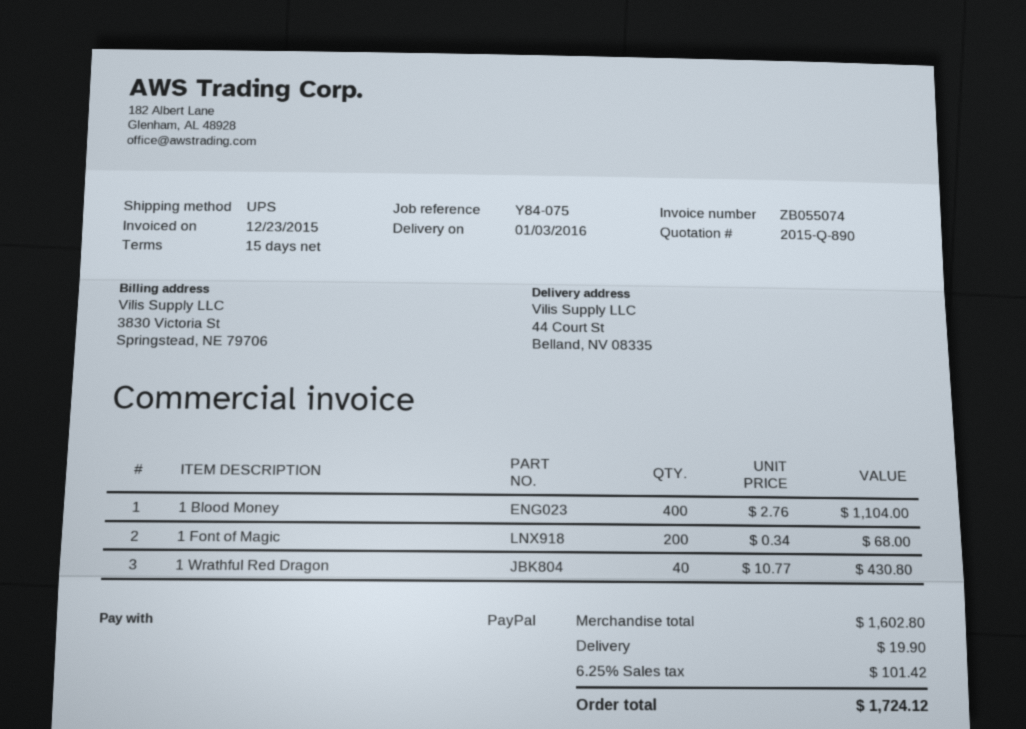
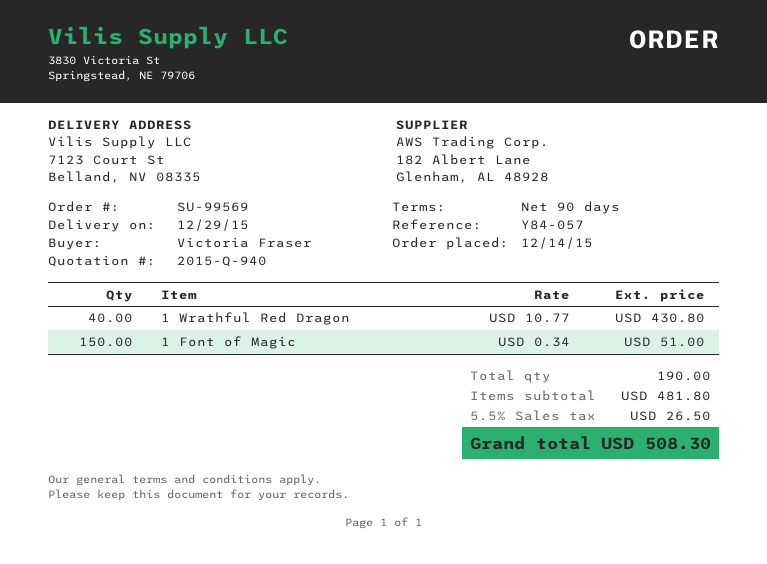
quote number: 2015-Q-890 -> 2015-Q-940
delivery date: 2016-01-03 -> 2015-12-29
payment terms: 15 days -> 90 days
reference: Y84-075 -> Y84-057
ship to: 44 Court St, Belland, NV 08335 -> 7123 Court St, Belland, NV 08335
1 Blood Money: 400 x 2.76 = 1104.00 -> none
1 Font of Magic: 200 x 0.34 = 68.00 -> 150 x 0.34 = 51.00
subtotal: 1602.80 -> 481.80
shipping: 19.90 -> none
tax: 6.25% = 101.42 -> 5.5% = 26.50
total: 1724.12 -> 508.30

